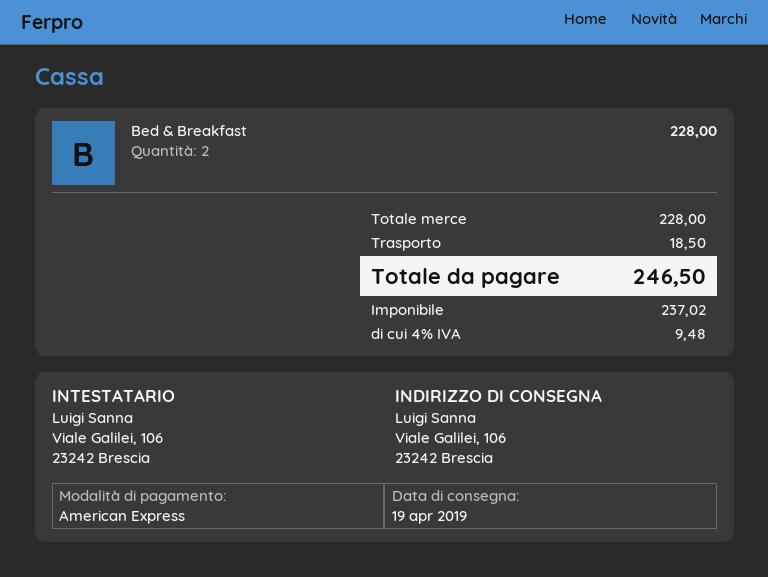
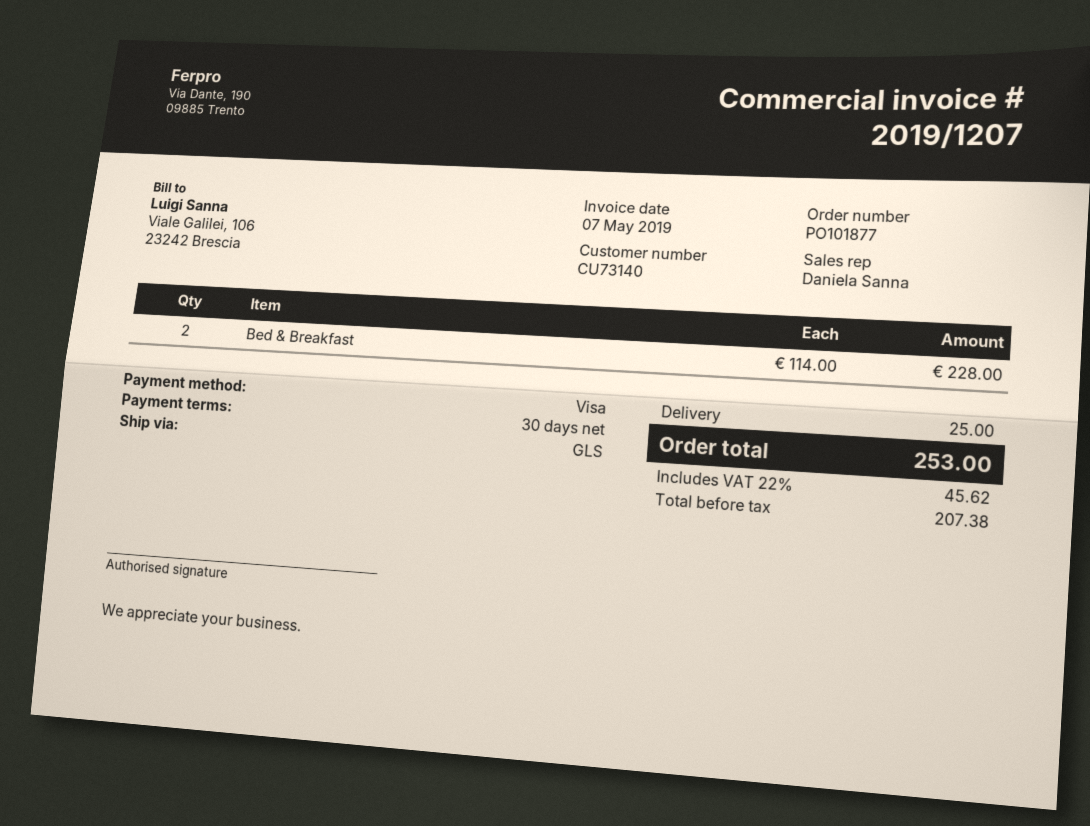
payment method: American Express -> Visa
shipping: 18.50 -> 25.00
net: 237.02 -> 207.38
tax: 4% = 9.48 -> 22% = 45.62
total: 246.50 -> 253.00

